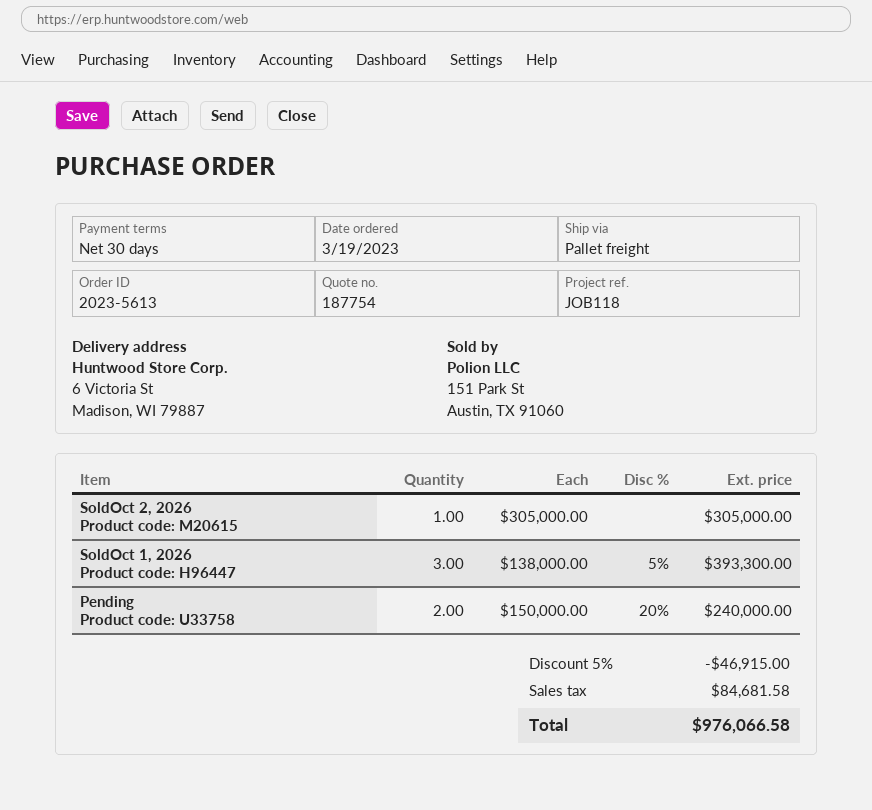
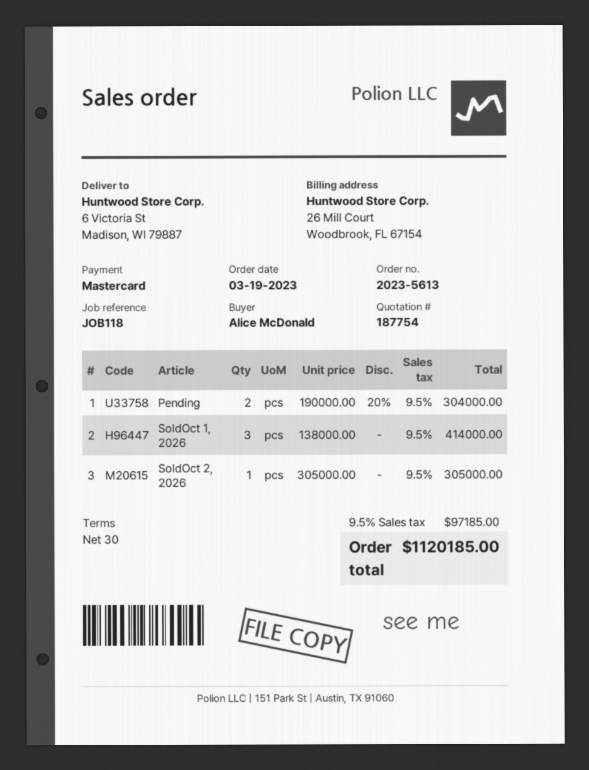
SoldOct 1, 2026: 3 x 138000.00 - 5% = 393300.00 -> 3 x 138000.00 = 414000.00
Pending: 2 x 150000.00 - 20% = 240000.00 -> 2 x 190000.00 - 20% = 304000.00
discount: 5% = 46915.00 -> none
tax: 84681.58 -> 97185.00
total: 976066.58 -> 1120185.00

